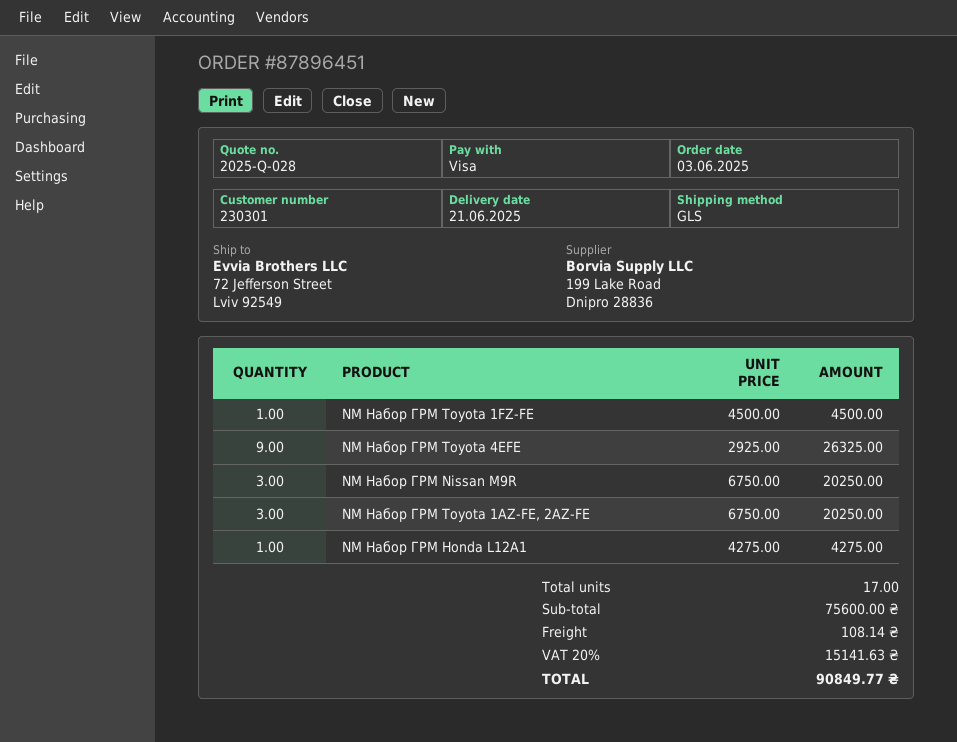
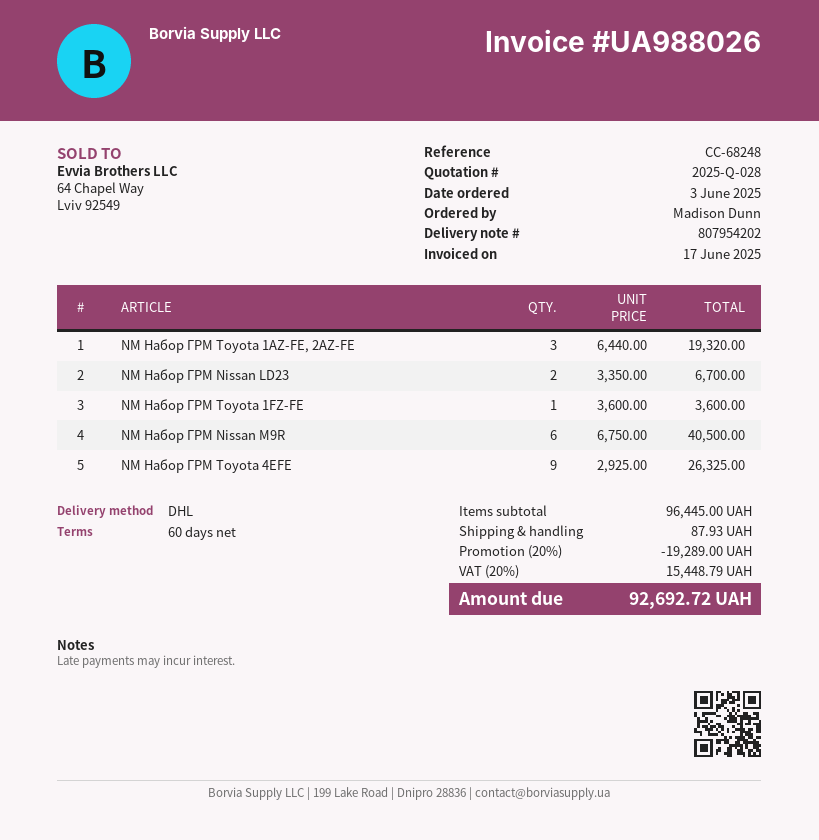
shipping method: GLS -> DHL
NM Набор ГРМ Toyota 1FZ-FE: 1 x 4500.00 = 4500.00 -> 1 x 3600.00 = 3600.00
NM Набор ГРМ Nissan M9R: 3 x 6750.00 = 20250.00 -> 6 x 6750.00 = 40500.00
NM Набор ГРМ Toyota 1AZ-FE, 2AZ-FE: 3 x 6750.00 = 20250.00 -> 3 x 6440.00 = 19320.00
NM Набор ГРМ Honda L12A1: 1 x 4275.00 = 4275.00 -> none
NM Набор ГРМ Nissan LD23: none -> 2 x 3350.00 = 6700.00
subtotal: 75600.00 -> 96445.00
discount: none -> 20% = 19289.00
shipping: 108.14 -> 87.93
tax: 20% = 15141.63 -> 20% = 15448.79
total: 90849.77 -> 92692.72

